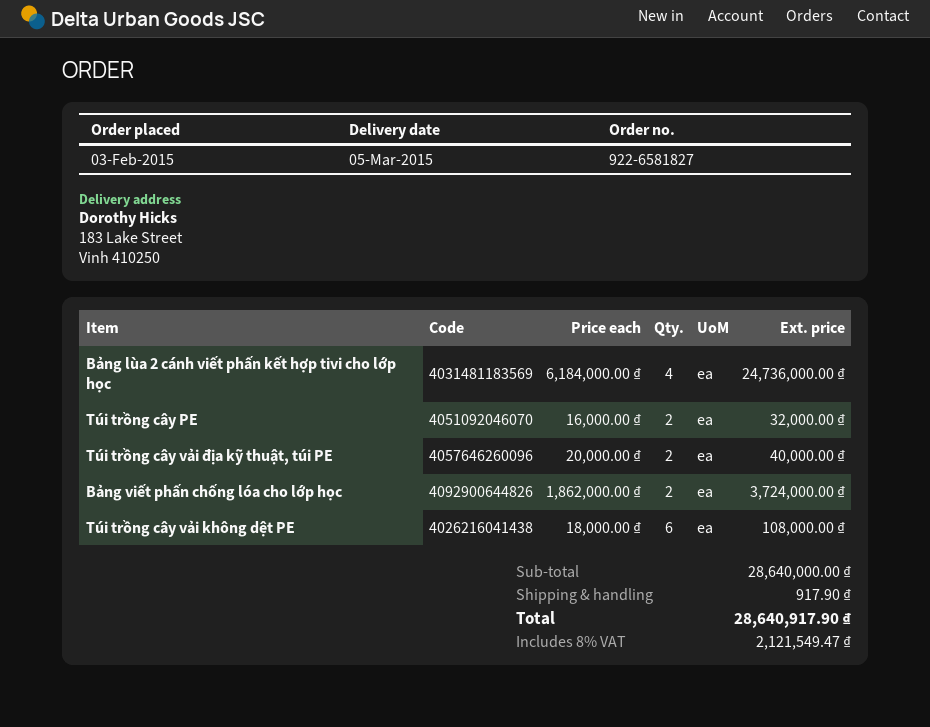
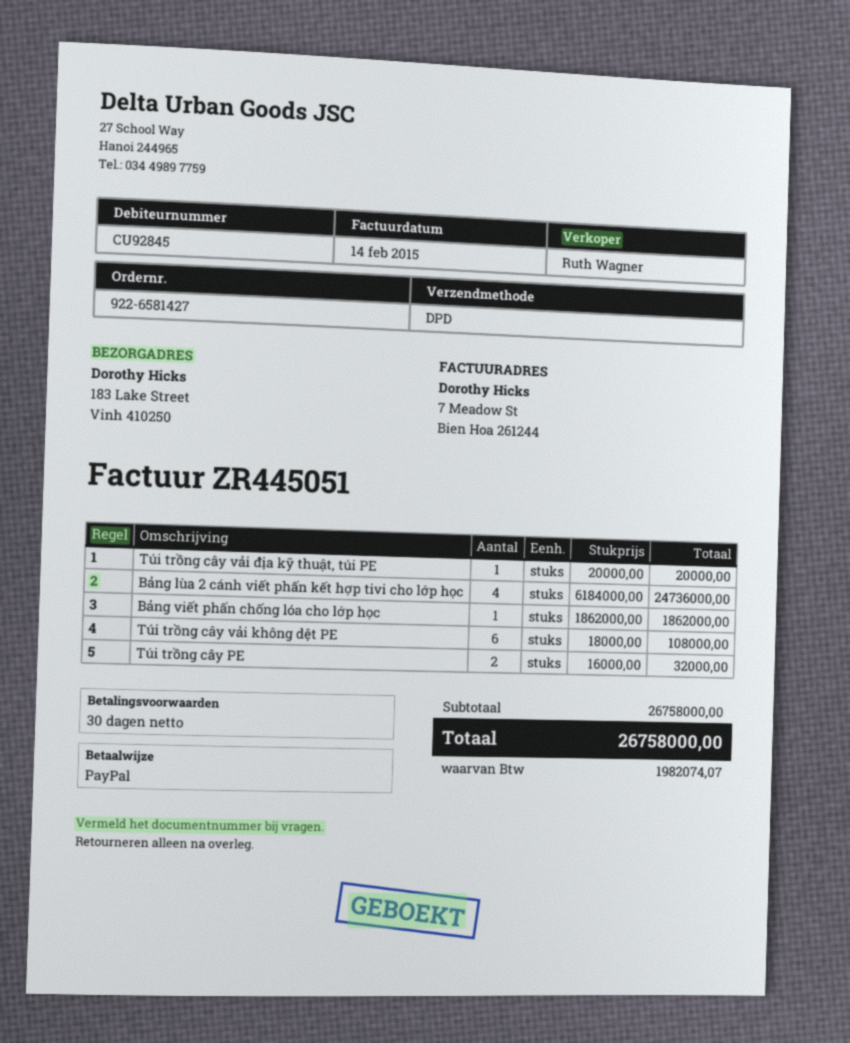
order number: 922-6581827 -> 922-6581427
Túi trồng cây vải địa kỹ thuật, túi PE: 2 x 20000.00 = 40000.00 -> 1 x 20000.00 = 20000.00
Bảng viết phấn chống lóa cho lớp học: 2 x 1862000.00 = 3724000.00 -> 1 x 1862000.00 = 1862000.00
subtotal: 28640000.00 -> 26758000.00
shipping: 917.90 -> none
tax: 2121549.47 -> 1982074.07
total: 28640917.90 -> 26758000.00

